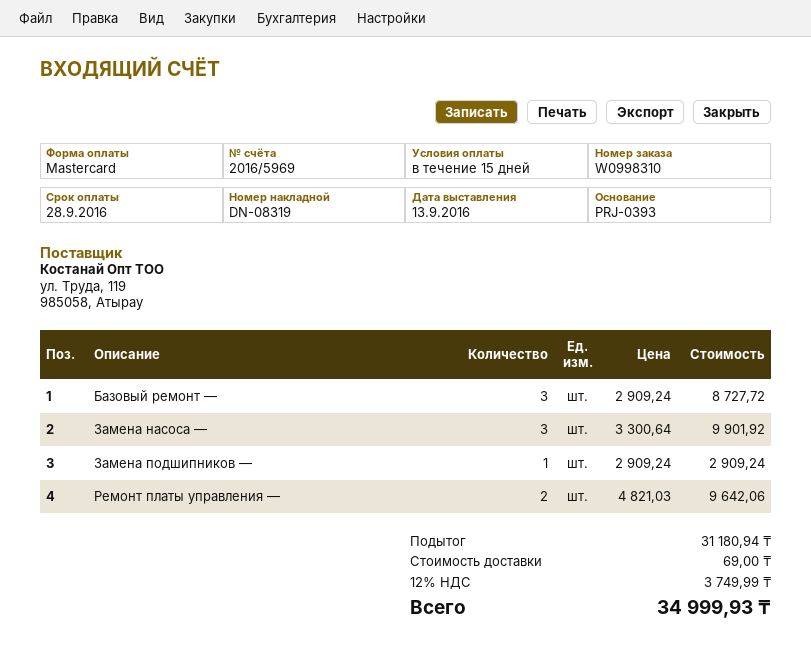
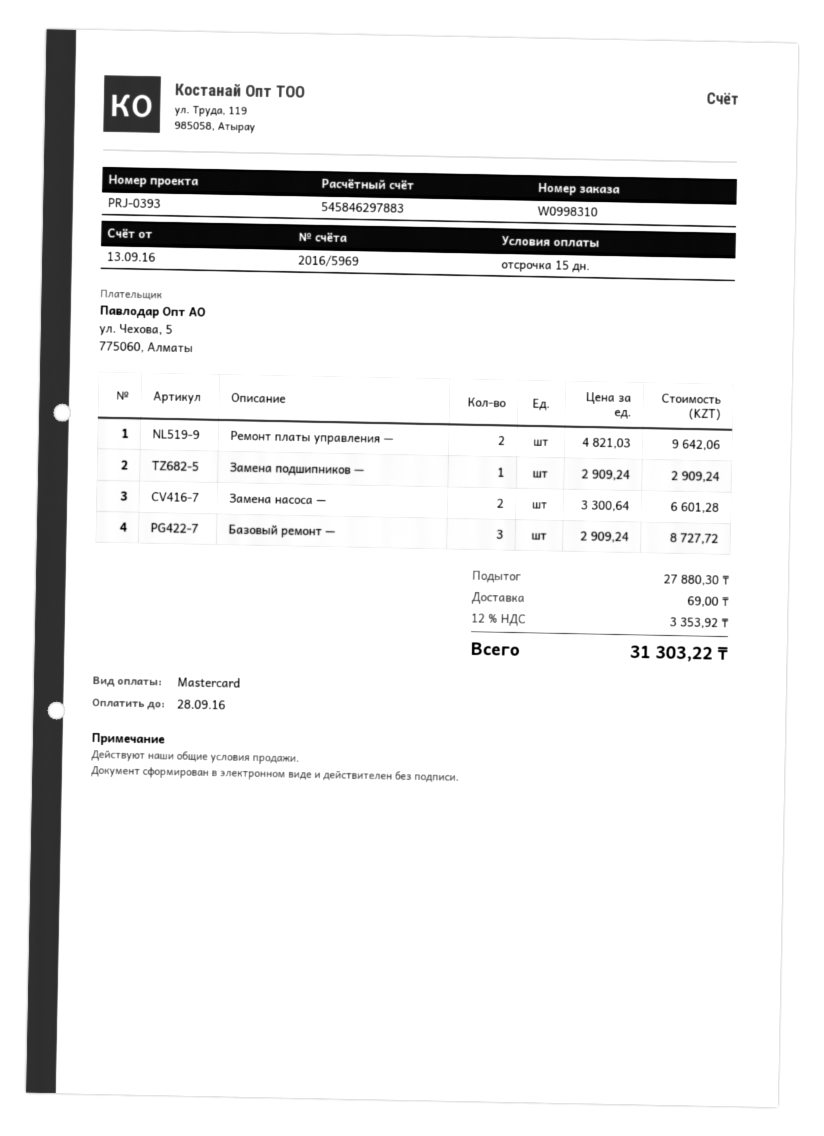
Замена насоса —: 3 x 3300.64 = 9901.92 -> 2 x 3300.64 = 6601.28
subtotal: 31180.94 -> 27880.30
tax: 12% = 3749.99 -> 12% = 3353.92
total: 34999.93 -> 31303.22

